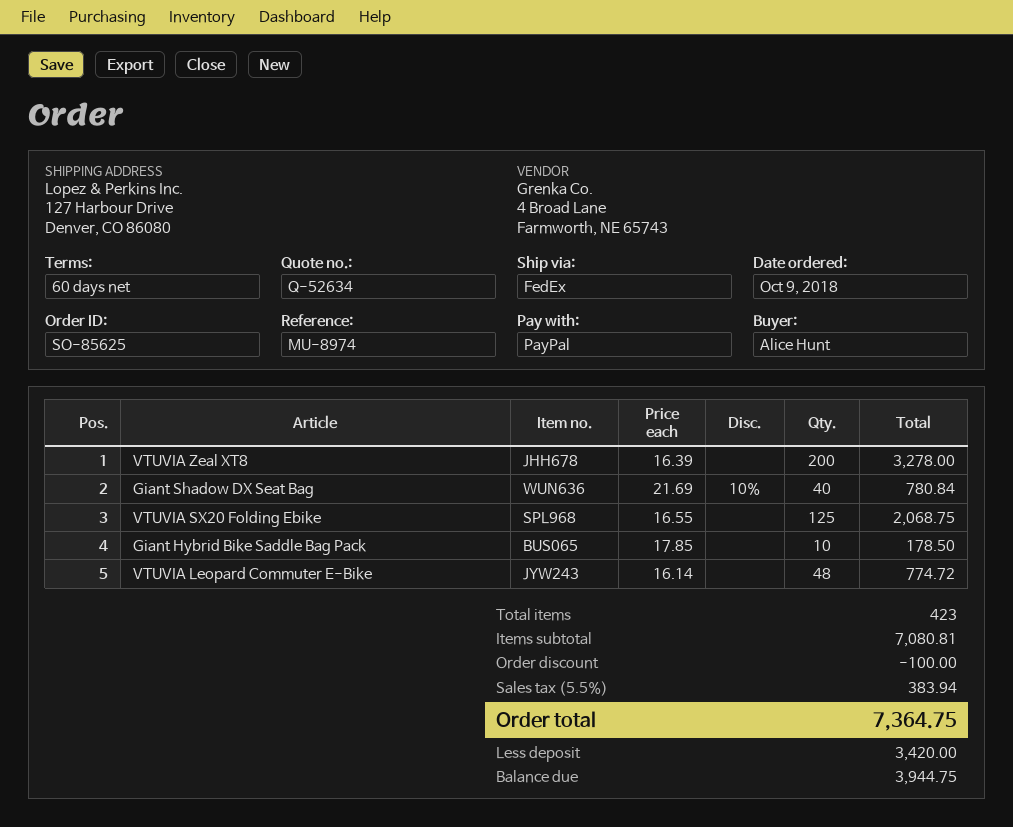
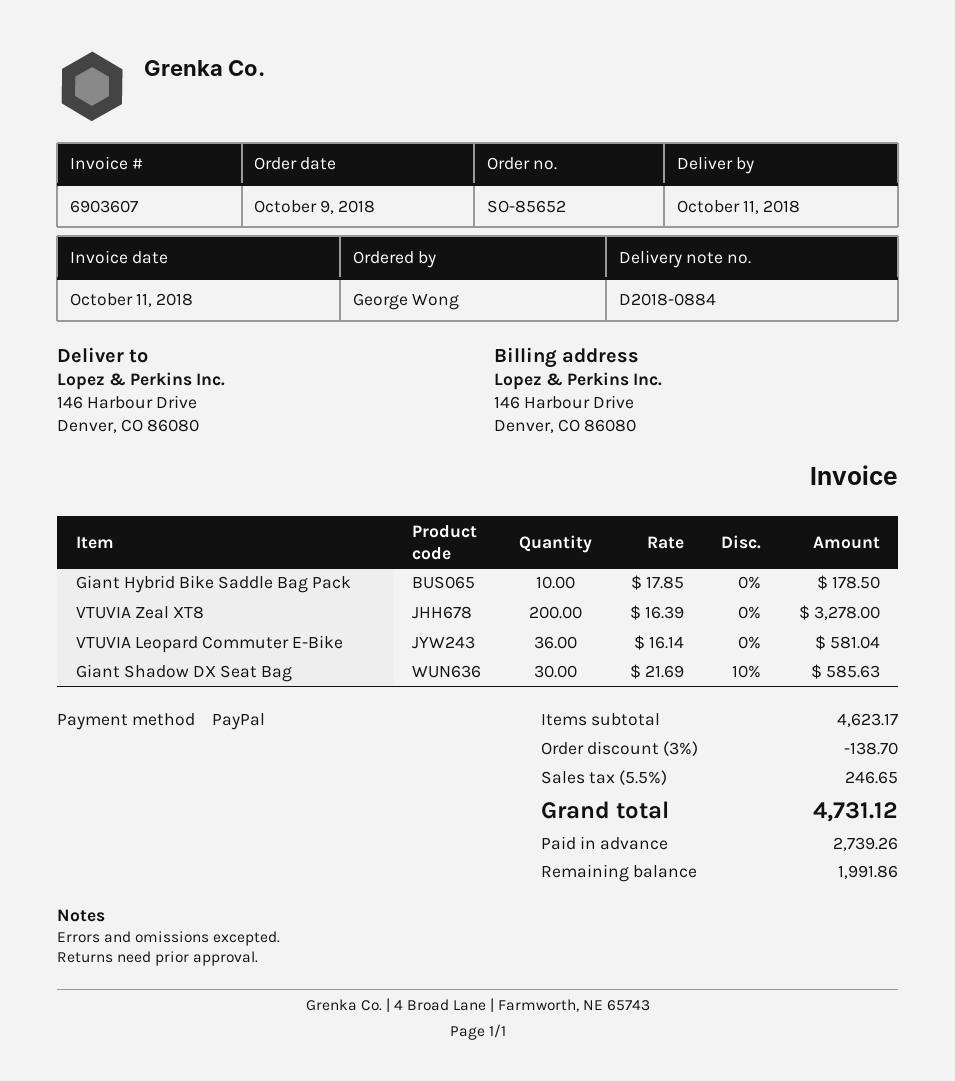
order number: SO-85625 -> SO-85652
ordered by: Alice Hunt -> George Wong
ship to: 127 Harbour Drive, Denver, CO 86080 -> 146 Harbour Drive, Denver, CO 86080
Giant Shadow DX Seat Bag: 40 x 21.69 - 10% = 780.84 -> 30 x 21.69 - 10% = 585.63
VTUVIA SX20 Folding Ebike: 125 x 16.55 = 2068.75 -> none
VTUVIA Leopard Commuter E-Bike: 48 x 16.14 = 774.72 -> 36 x 16.14 = 581.04
subtotal: 7080.81 -> 4623.17
discount: 100.00 -> 138.70
tax: 5.5% = 383.94 -> 5.5% = 246.65
total: 7364.75 -> 4731.12
deposit: 3420.00 -> 2739.26
balance: 3944.75 -> 1991.86

